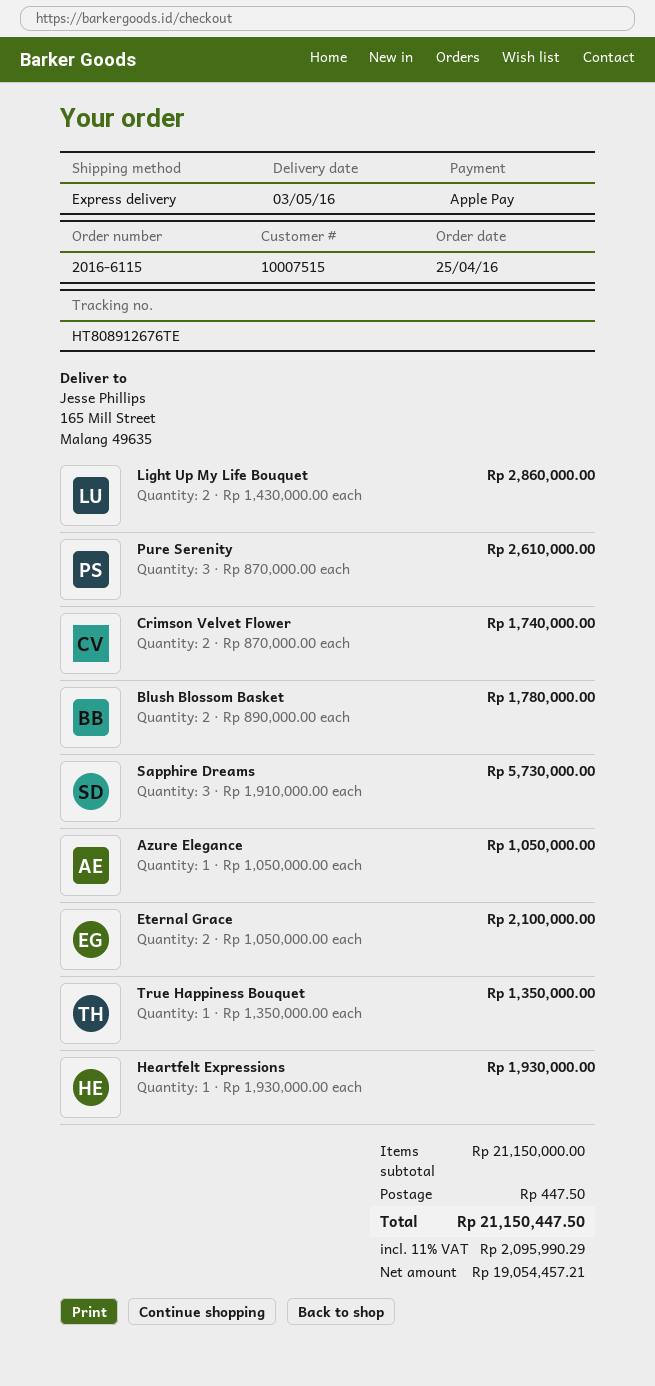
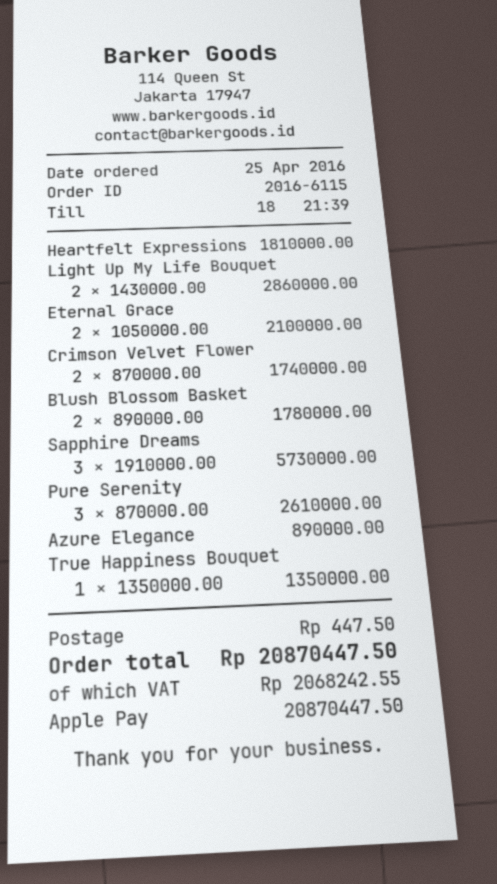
Azure Elegance: 1 x 1050000.00 = 1050000.00 -> 1 x 890000.00 = 890000.00
Heartfelt Expressions: 1 x 1930000.00 = 1930000.00 -> 1 x 1810000.00 = 1810000.00
tax: 2095990.29 -> 2068242.55
total: 21150447.50 -> 20870447.50

